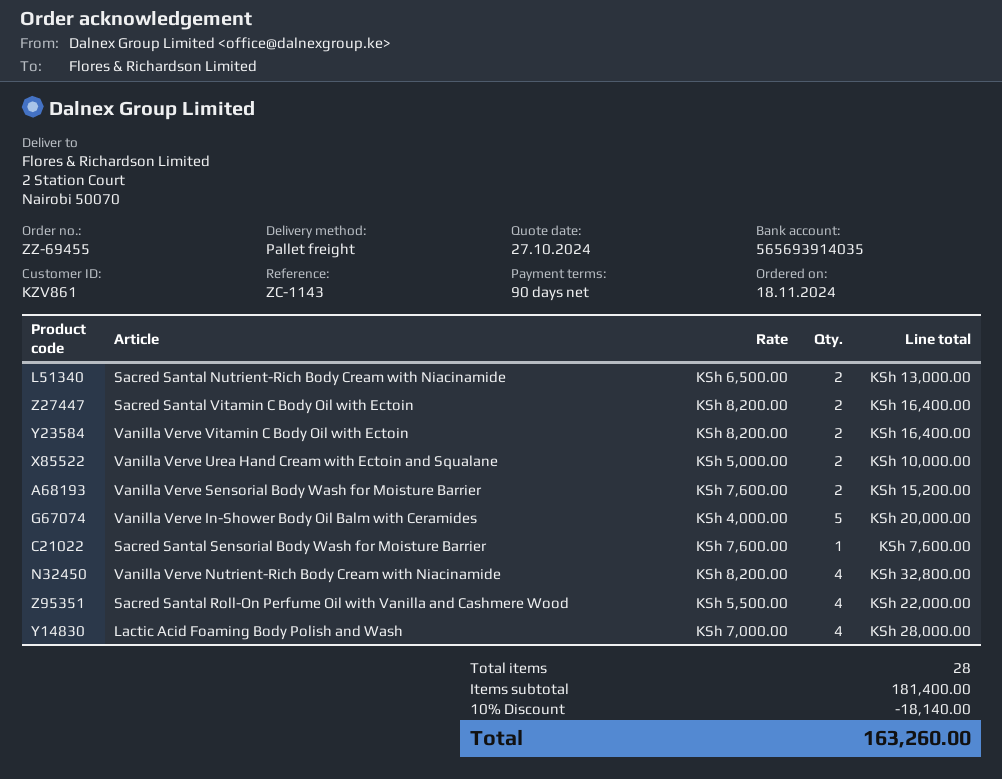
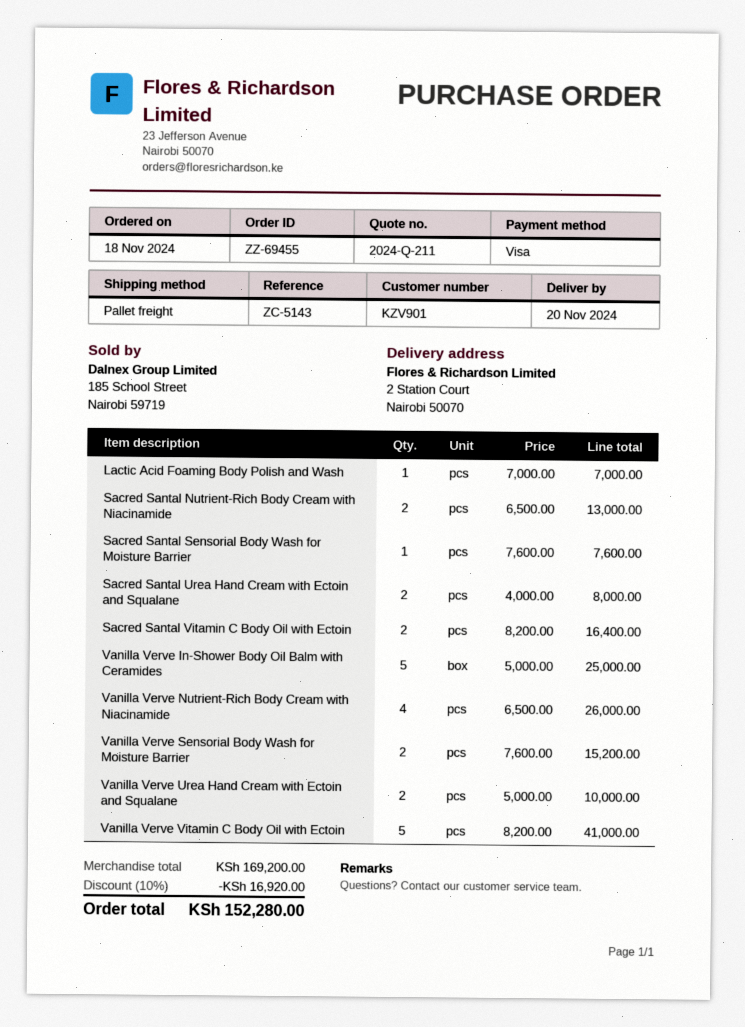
customer number: KZV861 -> KZV901
reference: ZC-1143 -> ZC-5143
Vanilla Verve Vitamin C Body Oil with Ectoin: 2 x 8200.00 = 16400.00 -> 5 x 8200.00 = 41000.00
Vanilla Verve In-Shower Body Oil Balm with Ceramides: 5 x 4000.00 = 20000.00 -> 5 x 5000.00 = 25000.00
Vanilla Verve Nutrient-Rich Body Cream with Niacinamide: 4 x 8200.00 = 32800.00 -> 4 x 6500.00 = 26000.00
Sacred Santal Roll-On Perfume Oil with Vanilla and Cashmere Wood: 4 x 5500.00 = 22000.00 -> none
Lactic Acid Foaming Body Polish and Wash: 4 x 7000.00 = 28000.00 -> 1 x 7000.00 = 7000.00
Sacred Santal Urea Hand Cream with Ectoin and Squalane: none -> 2 x 4000.00 = 8000.00
subtotal: 181400.00 -> 169200.00
discount: 10% = 18140.00 -> 10% = 16920.00
total: 163260.00 -> 152280.00

